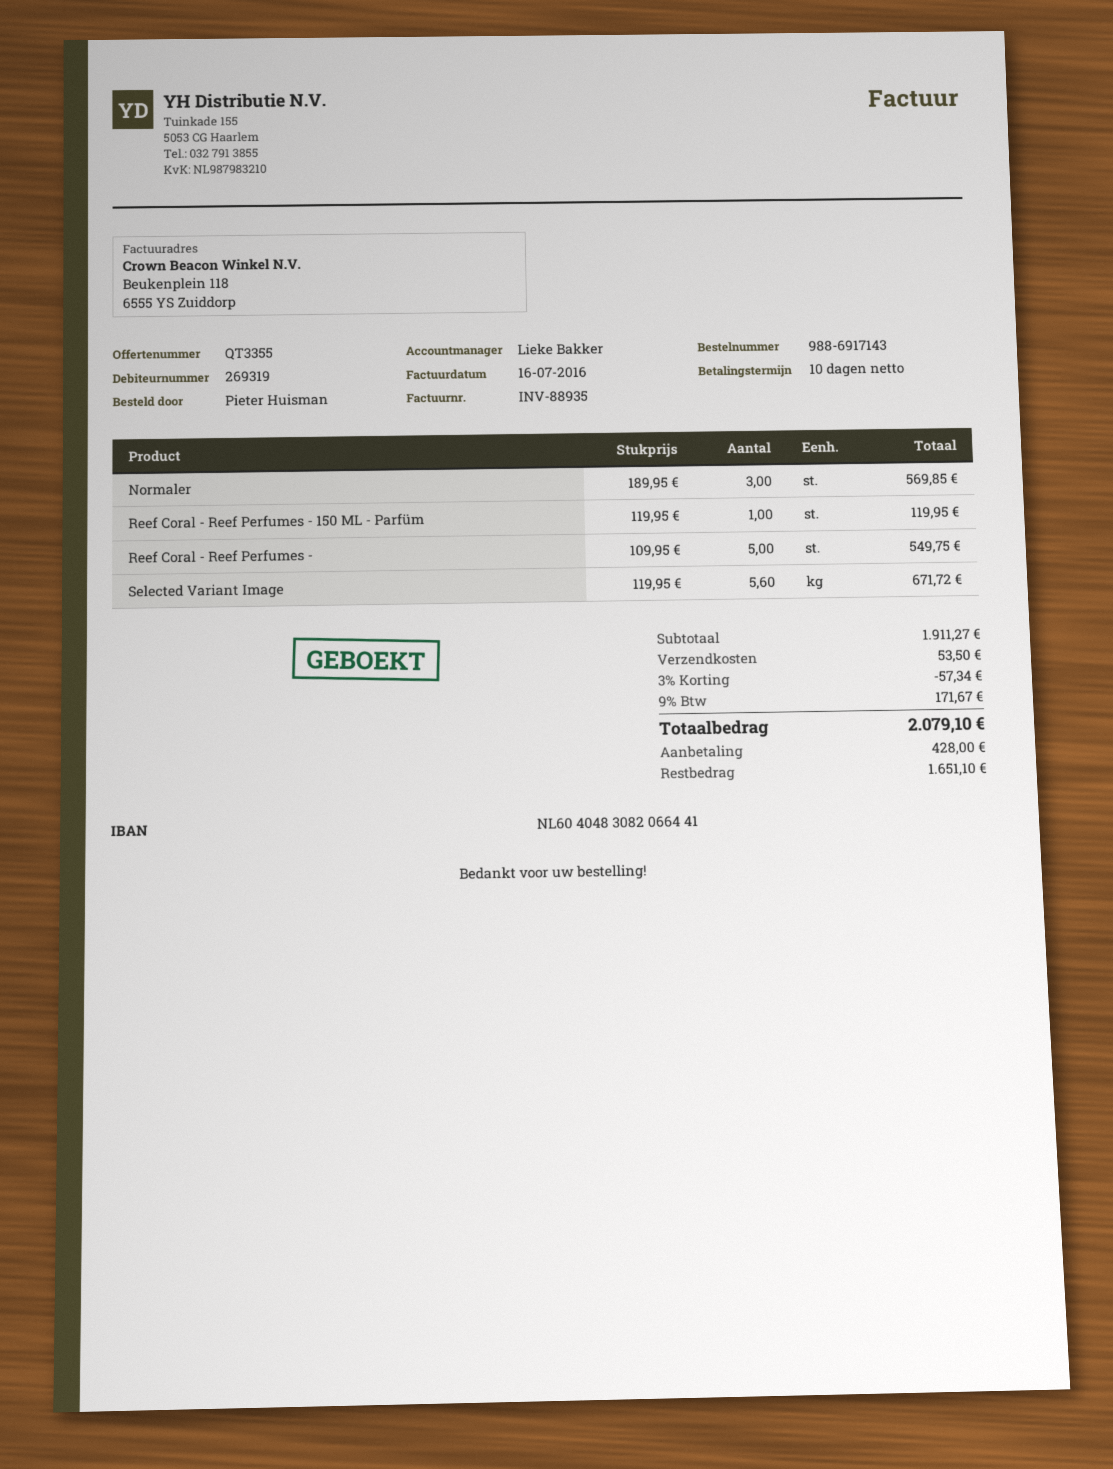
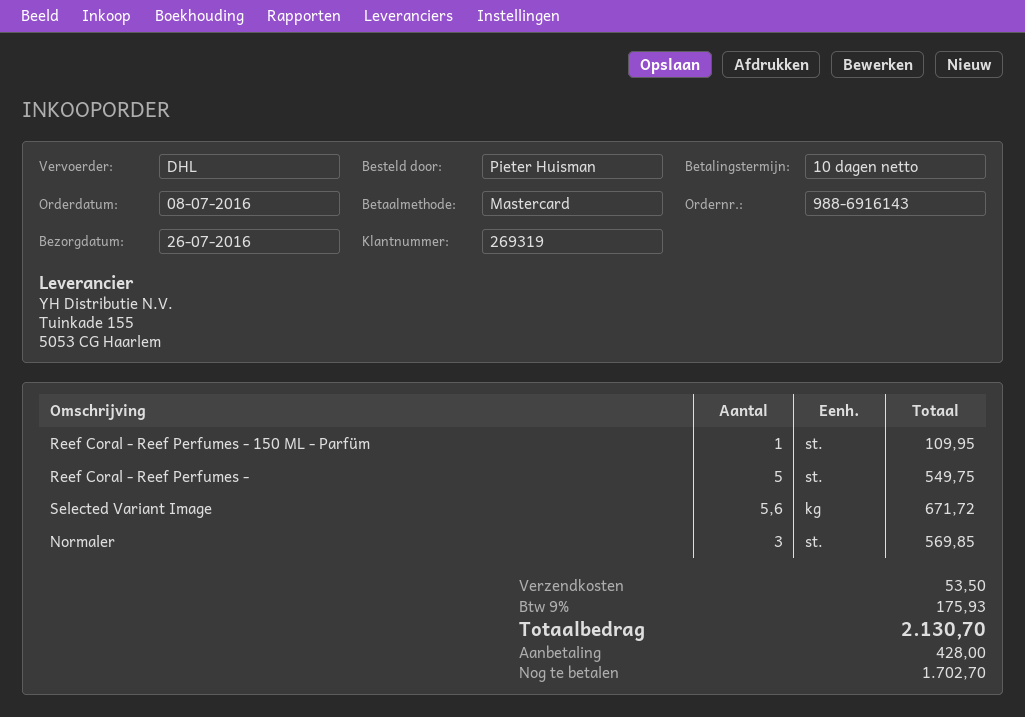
order number: 988-6917143 -> 988-6916143
Reef Coral - Reef Perfumes - 150 ML - Parfüm: 1 for 119.95 -> 1 for 109.95
discount: 3% = 57.34 -> none
tax: 9% = 171.67 -> 9% = 175.93
total: 2079.10 -> 2130.70
balance: 1651.10 -> 1702.70

